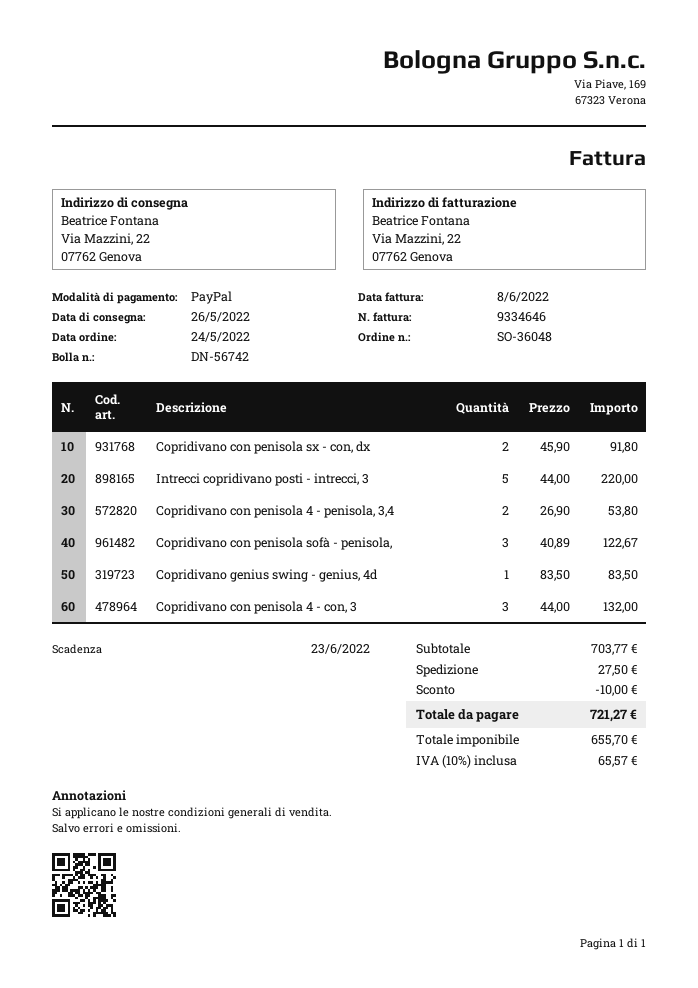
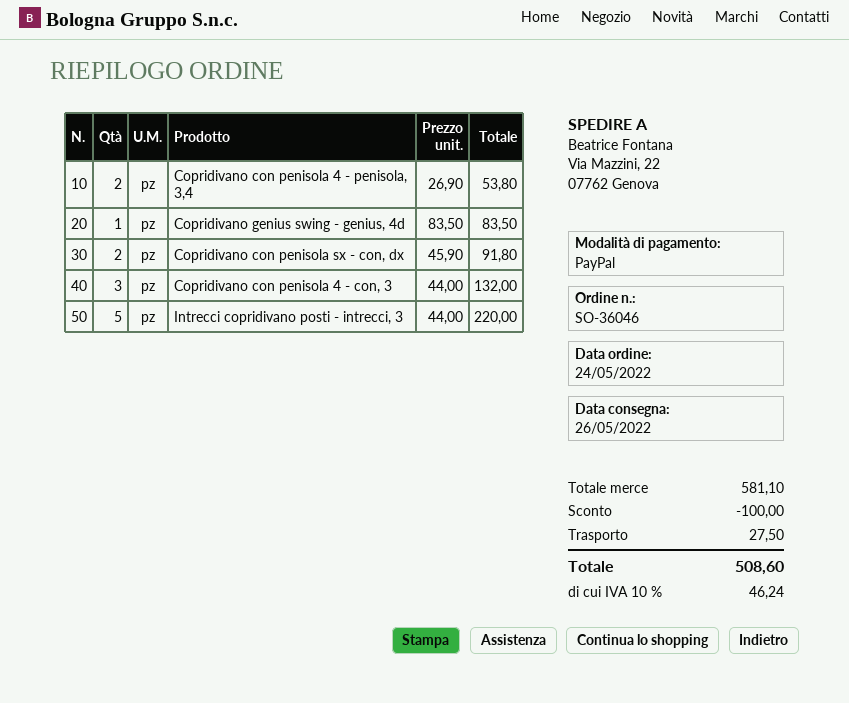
order number: SO-36048 -> SO-36046
Copridivano con penisola sofà - penisola,: 3 x 40.89 = 122.67 -> none
subtotal: 703.77 -> 581.10
discount: 10.00 -> 100.00
tax: 10% = 65.57 -> 10% = 46.24
total: 721.27 -> 508.60

